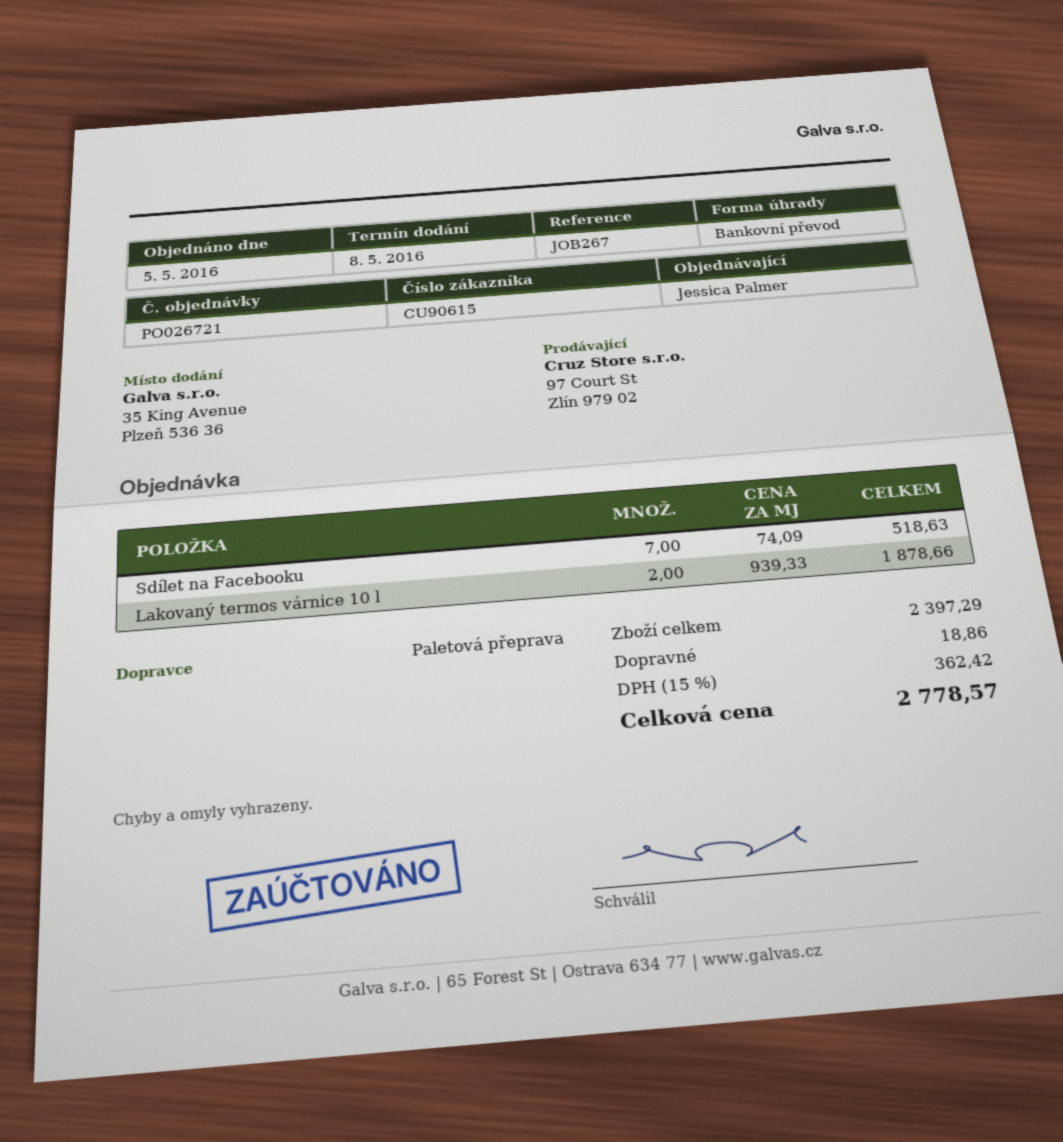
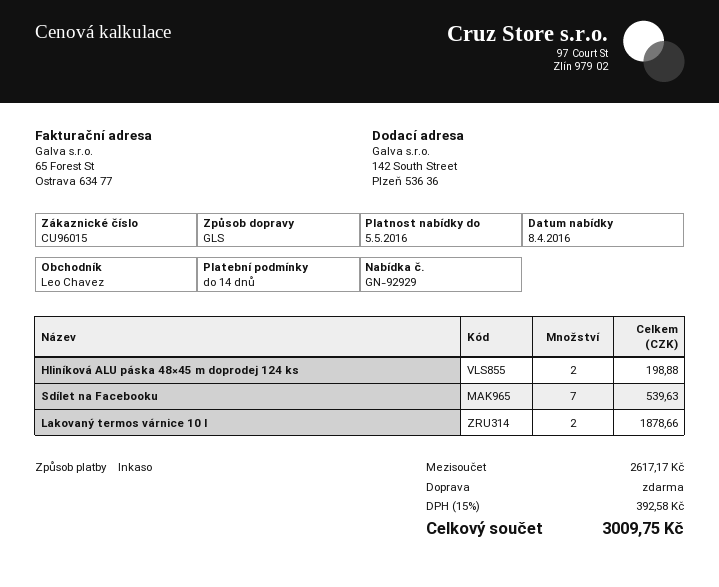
customer number: CU90615 -> CU96015
payment method: bank transfer -> direct debit
shipping method: pallet freight -> GLS
ship to: 35 King Avenue, Plzeň 536 36 -> 142 South Street, Plzeň 536 36
Sdílet na Facebooku: 7 for 518.63 -> 7 for 539.63
Hliníková ALU páska 48×45 m doprodej 124 ks: none -> 2 for 198.88
subtotal: 2397.29 -> 2617.17
shipping: 18.86 -> 0.00
tax: 15% = 362.42 -> 15% = 392.58
total: 2778.57 -> 3009.75

